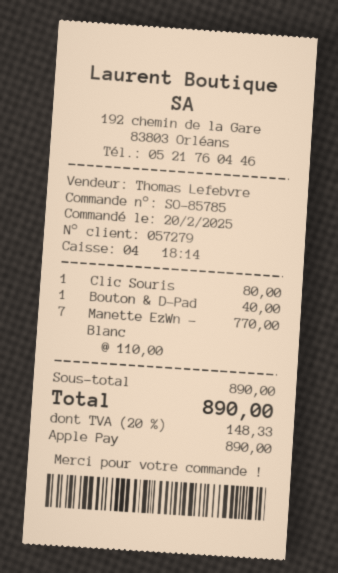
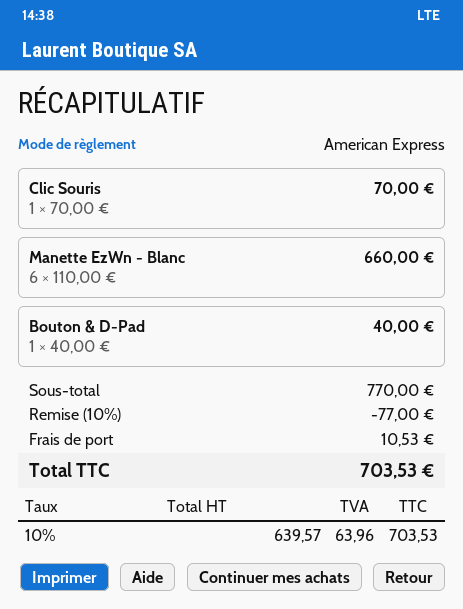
payment method: Apple Pay -> American Express
Clic Souris: 1 x 80.00 = 80.00 -> 1 x 70.00 = 70.00
Manette EzWn - Blanc: 7 x 110.00 = 770.00 -> 6 x 110.00 = 660.00
subtotal: 890.00 -> 770.00
discount: none -> 10% = 77.00
shipping: none -> 10.53
tax: 20% = 148.33 -> 10% = 63.96
total: 890.00 -> 703.53

